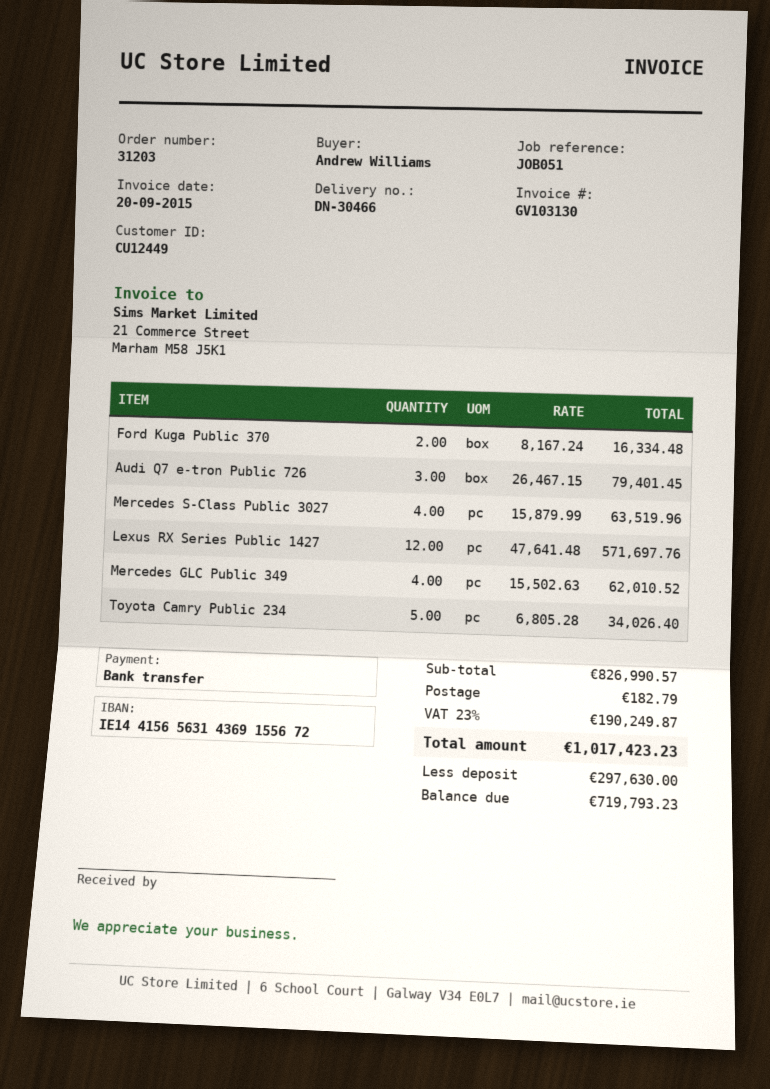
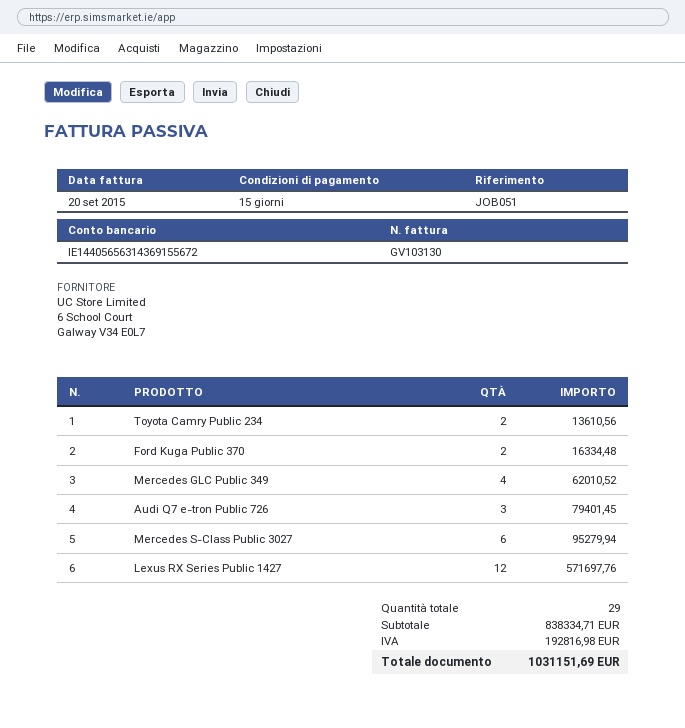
bank account: IE14415656314369155672 -> IE14405656314369155672
Mercedes S-Class Public 3027: 4 for 63519.96 -> 6 for 95279.94
Toyota Camry Public 234: 5 for 34026.40 -> 2 for 13610.56
subtotal: 826990.57 -> 838334.71
shipping: 182.79 -> none
tax: 190249.87 -> 192816.98
total: 1017423.23 -> 1031151.69

